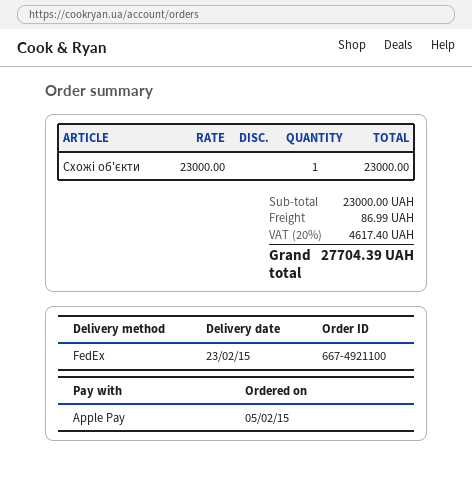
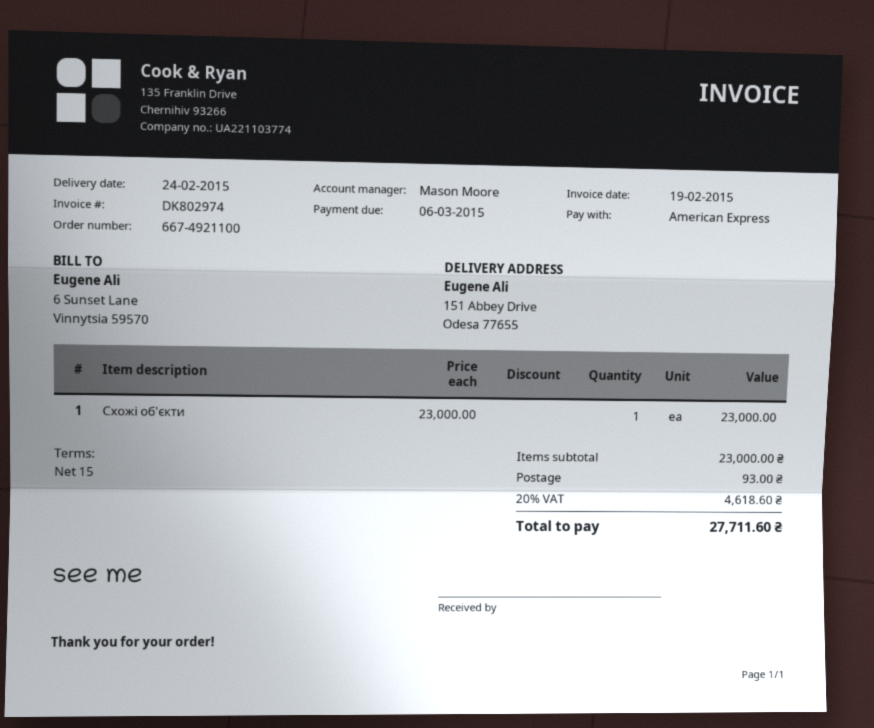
delivery date: 2015-02-23 -> 2015-02-24
payment method: Apple Pay -> American Express
shipping: 86.99 -> 93.00
tax: 20% = 4617.40 -> 20% = 4618.60
total: 27704.39 -> 27711.60

